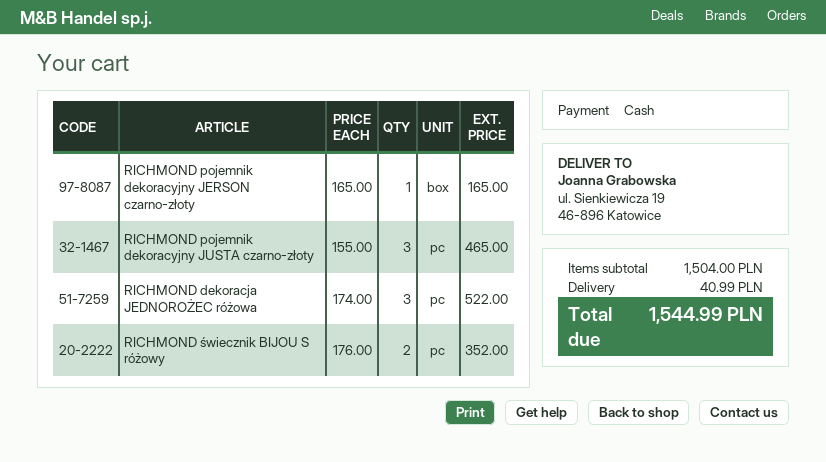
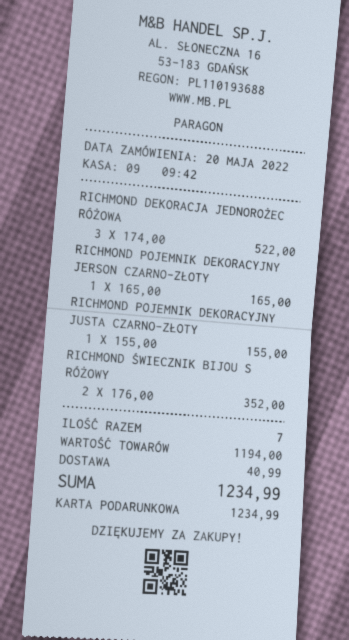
payment method: cash -> gift card
RICHMOND pojemnik dekoracyjny JUSTA czarno-złoty: 3 x 155.00 = 465.00 -> 1 x 155.00 = 155.00
subtotal: 1504.00 -> 1194.00
total: 1544.99 -> 1234.99

